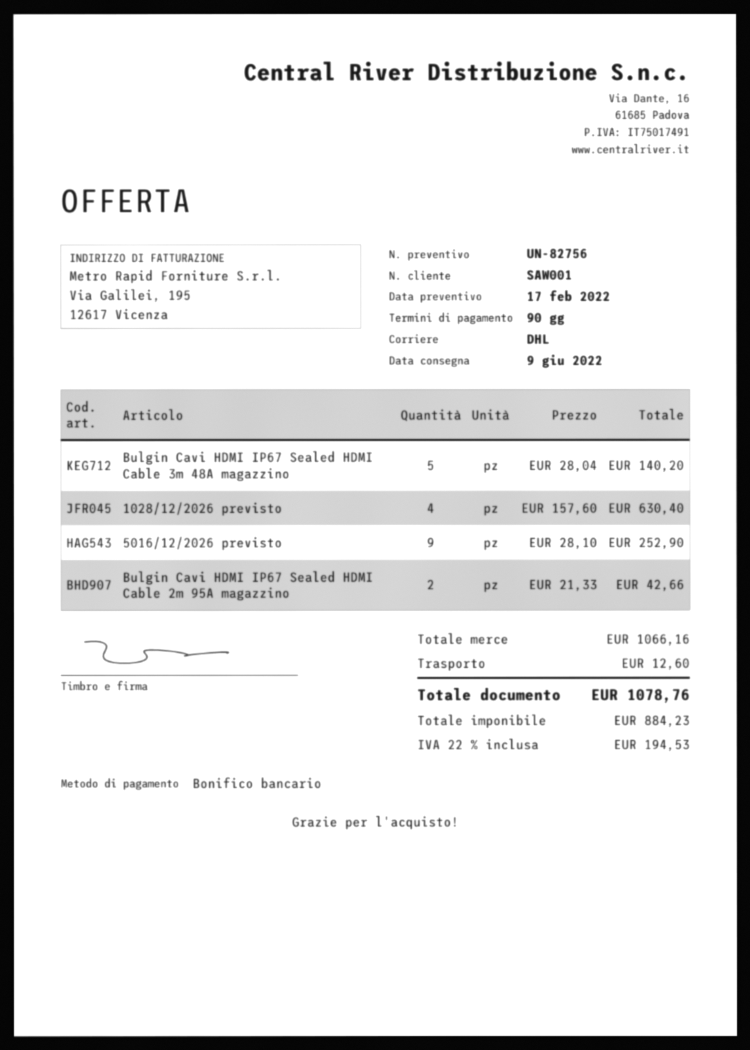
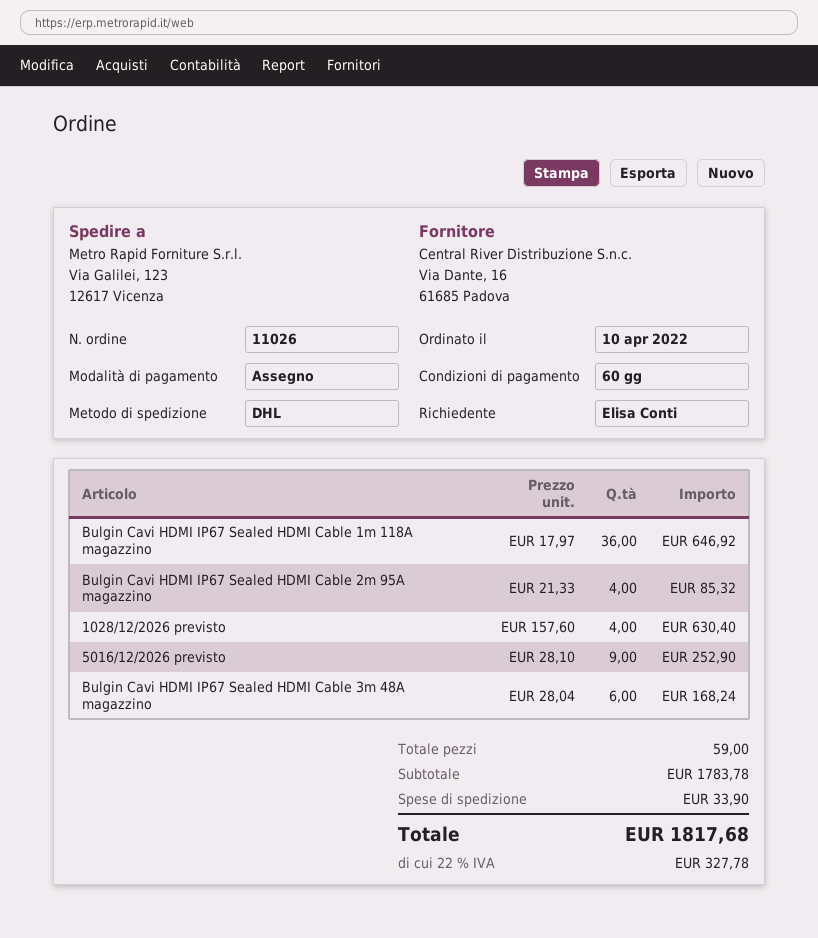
payment terms: 90 days -> 60 days
payment method: bank transfer -> cheque
Bulgin Cavi HDMI IP67 Sealed HDMI Cable 3m 48A magazzino: 5 x 28.04 = 140.20 -> 6 x 28.04 = 168.24
Bulgin Cavi HDMI IP67 Sealed HDMI Cable 2m 95A magazzino: 2 x 21.33 = 42.66 -> 4 x 21.33 = 85.32
Bulgin Cavi HDMI IP67 Sealed HDMI Cable 1m 118A magazzino: none -> 36 x 17.97 = 646.92
subtotal: 1066.16 -> 1783.78
shipping: 12.60 -> 33.90
tax: 22% = 194.53 -> 22% = 327.78
total: 1078.76 -> 1817.68

